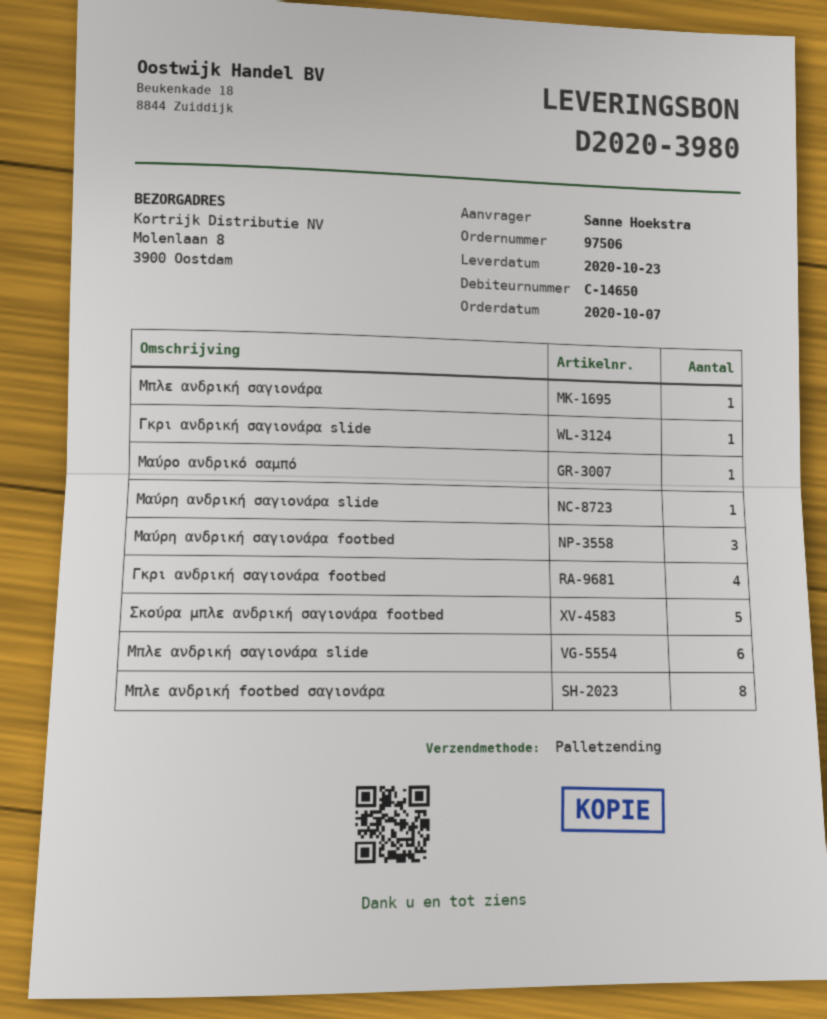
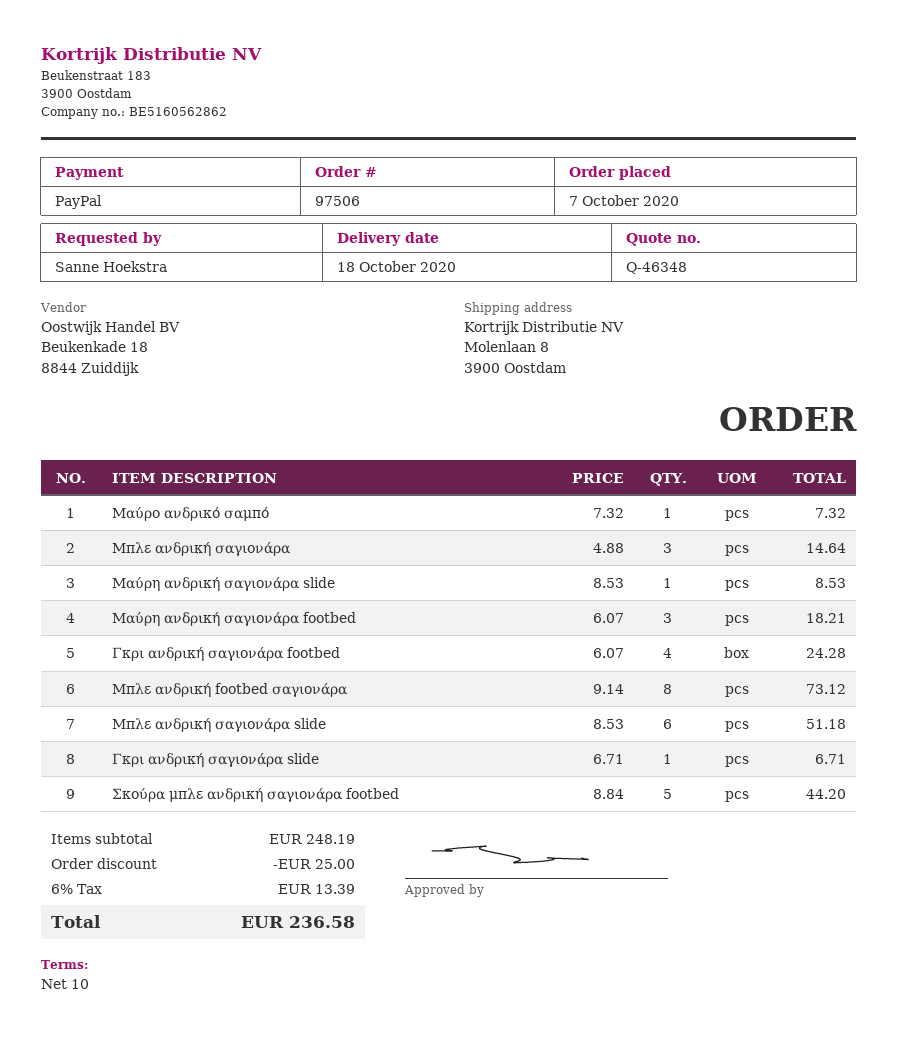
delivery date: 2020-10-23 -> 2020-10-18
Μπλε ανδρική σαγιονάρα: 1 -> 3

